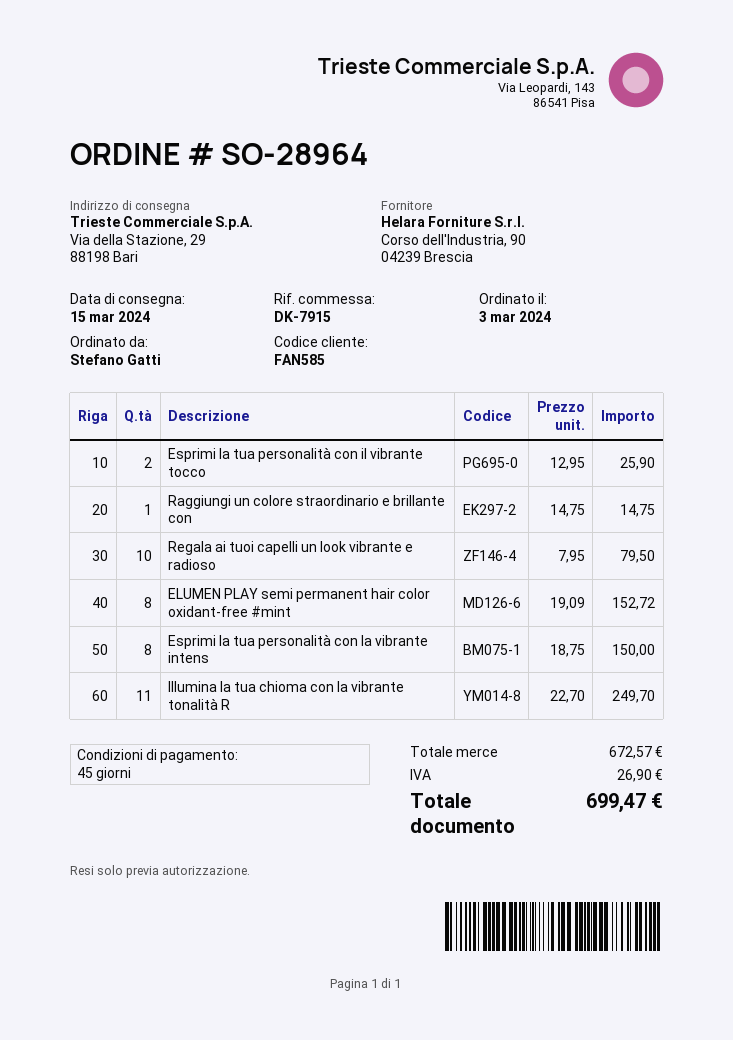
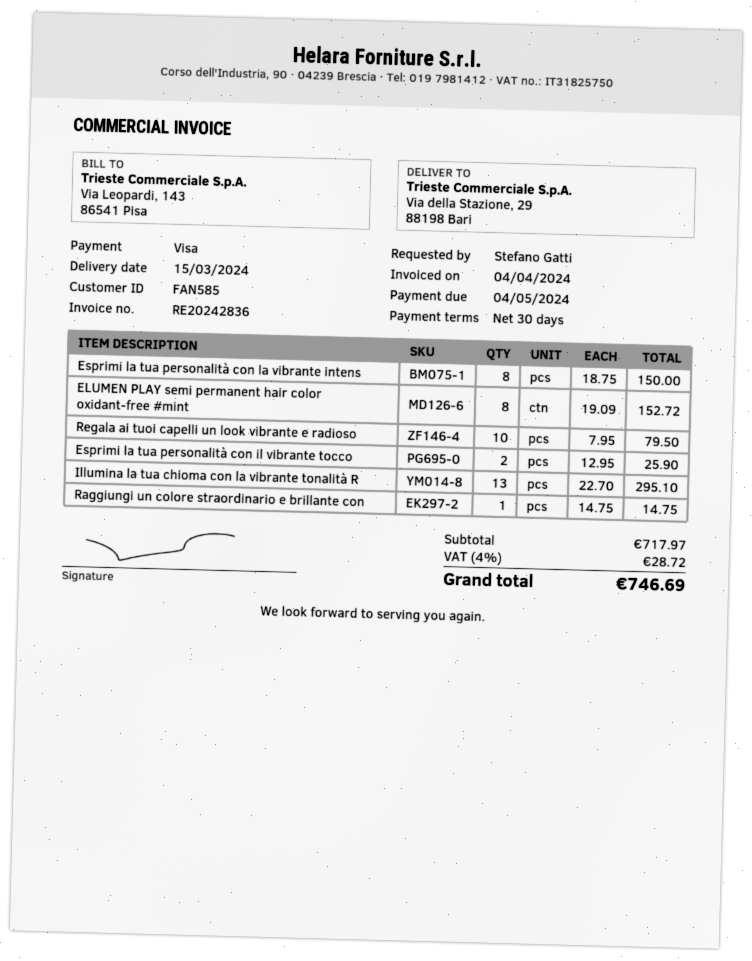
payment terms: 45 days -> 30 days
Illumina la tua chioma con la vibrante tonalità R: 11 x 22.70 = 249.70 -> 13 x 22.70 = 295.10
subtotal: 672.57 -> 717.97
tax: 26.90 -> 28.72
total: 699.47 -> 746.69

